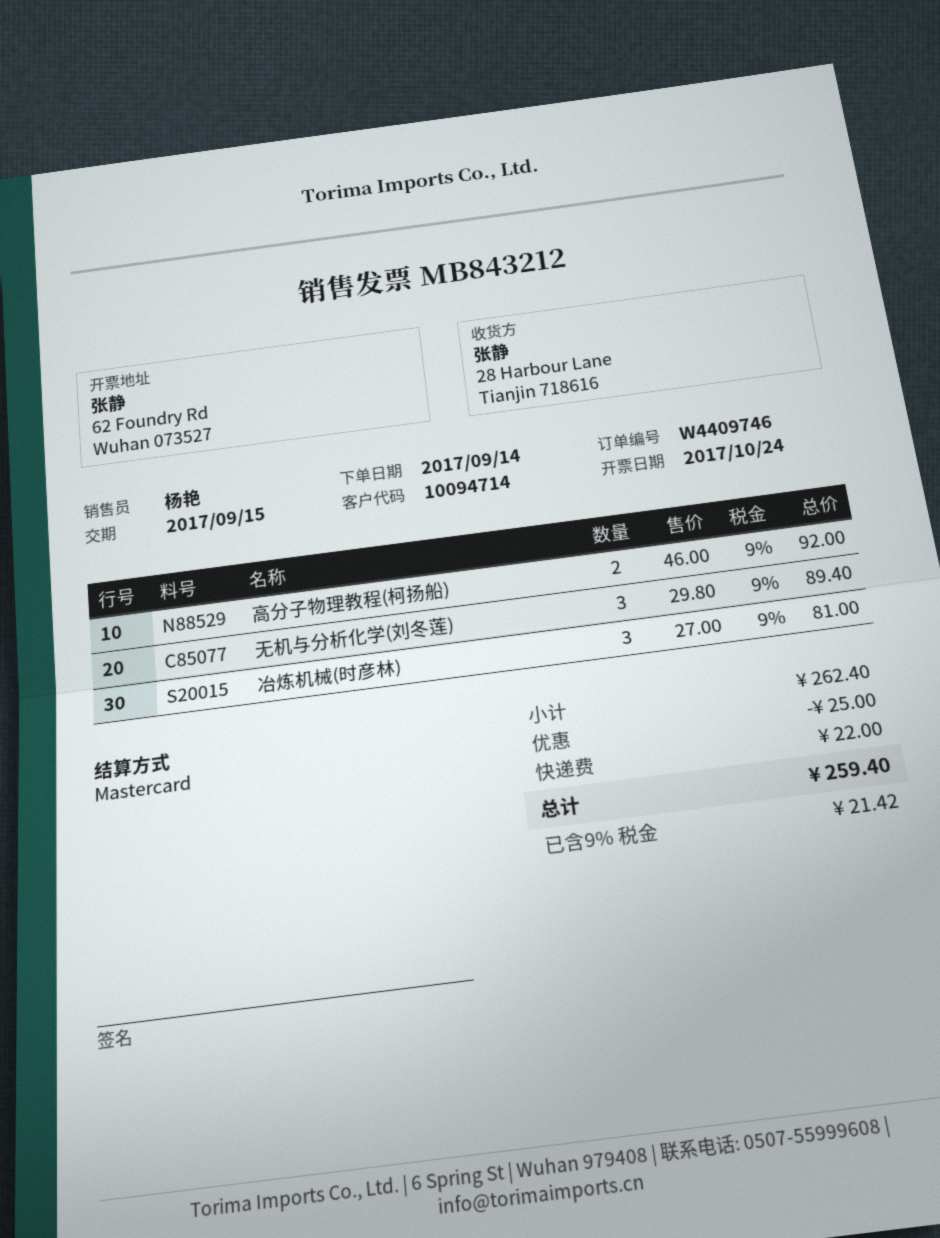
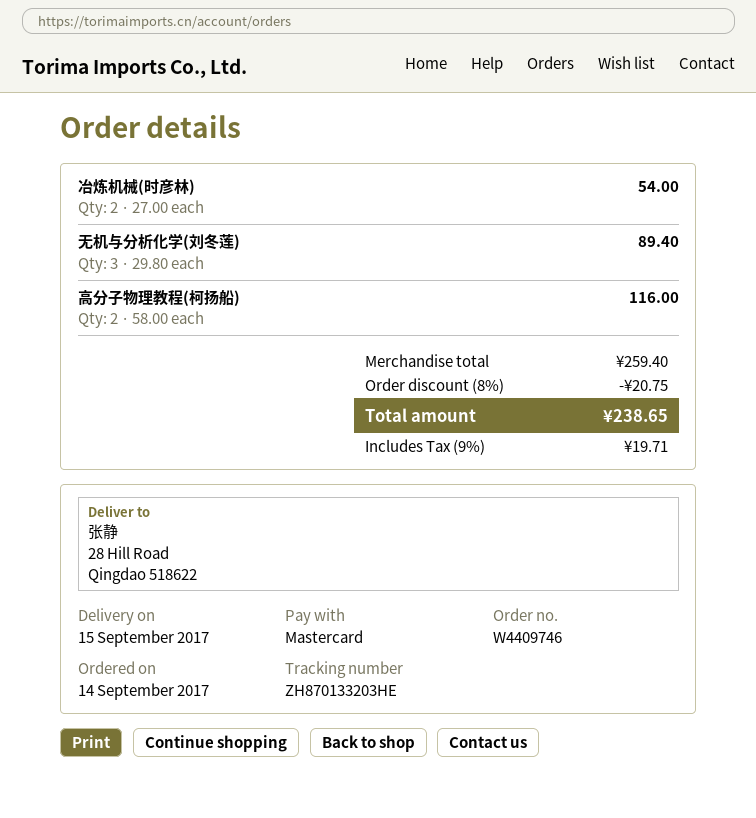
ship to: 28 Harbour Lane, Tianjin 718616 -> 28 Hill Road, Qingdao 518622
高分子物理教程(柯扬船): 2 x 46.00 = 92.00 -> 2 x 58.00 = 116.00
冶炼机械(时彦林): 3 x 27.00 = 81.00 -> 2 x 27.00 = 54.00
subtotal: 262.40 -> 259.40
discount: 25.00 -> 20.75
shipping: 22.00 -> none
tax: 9% = 21.42 -> 9% = 19.71
total: 259.40 -> 238.65

